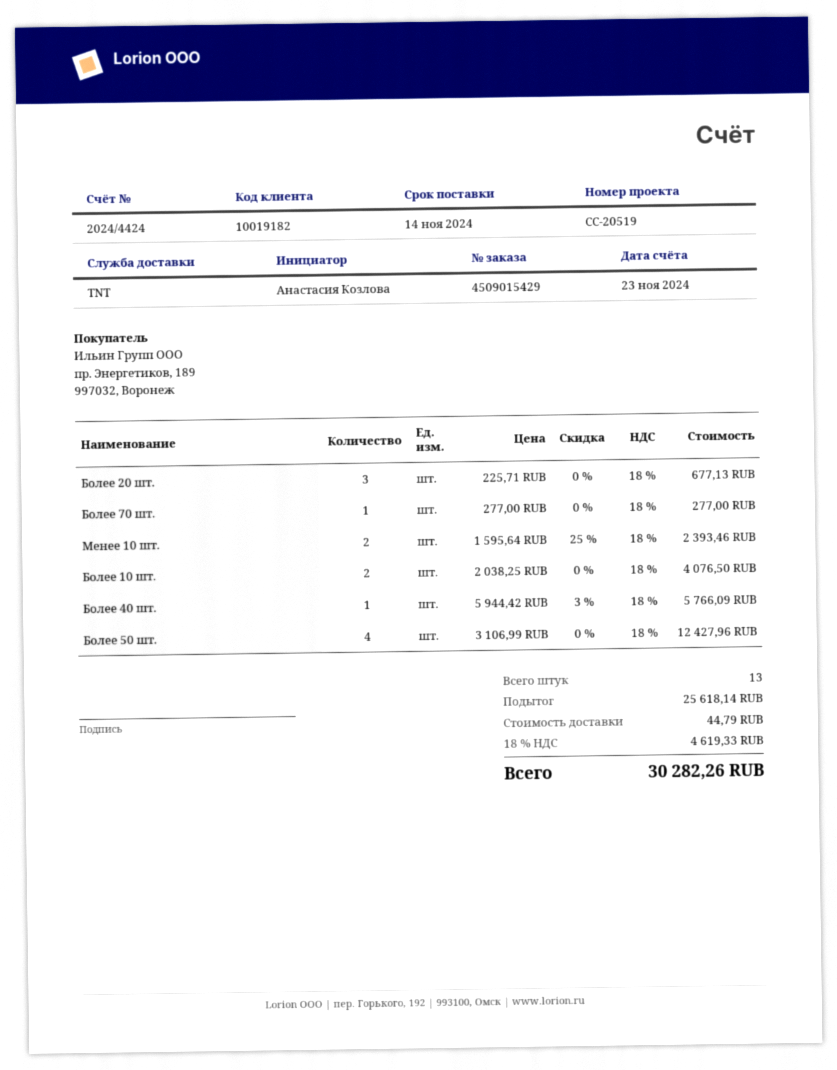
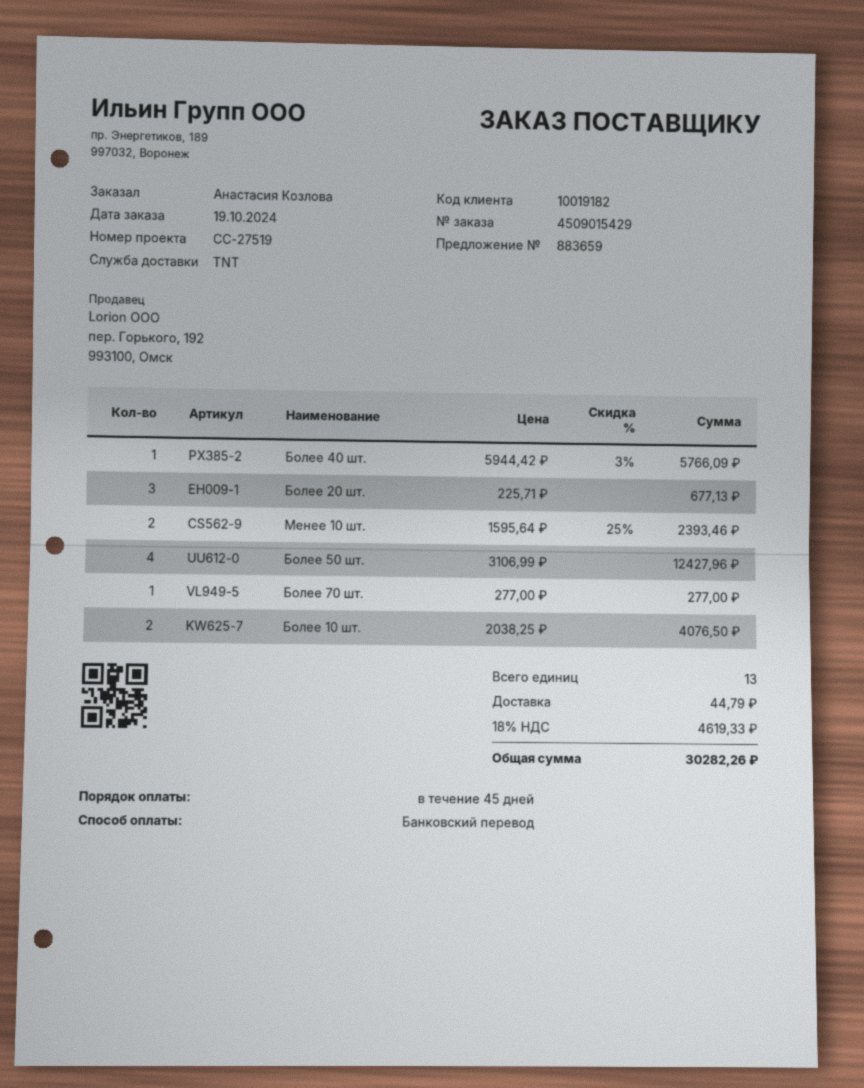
reference: CC-20519 -> CC-27519

